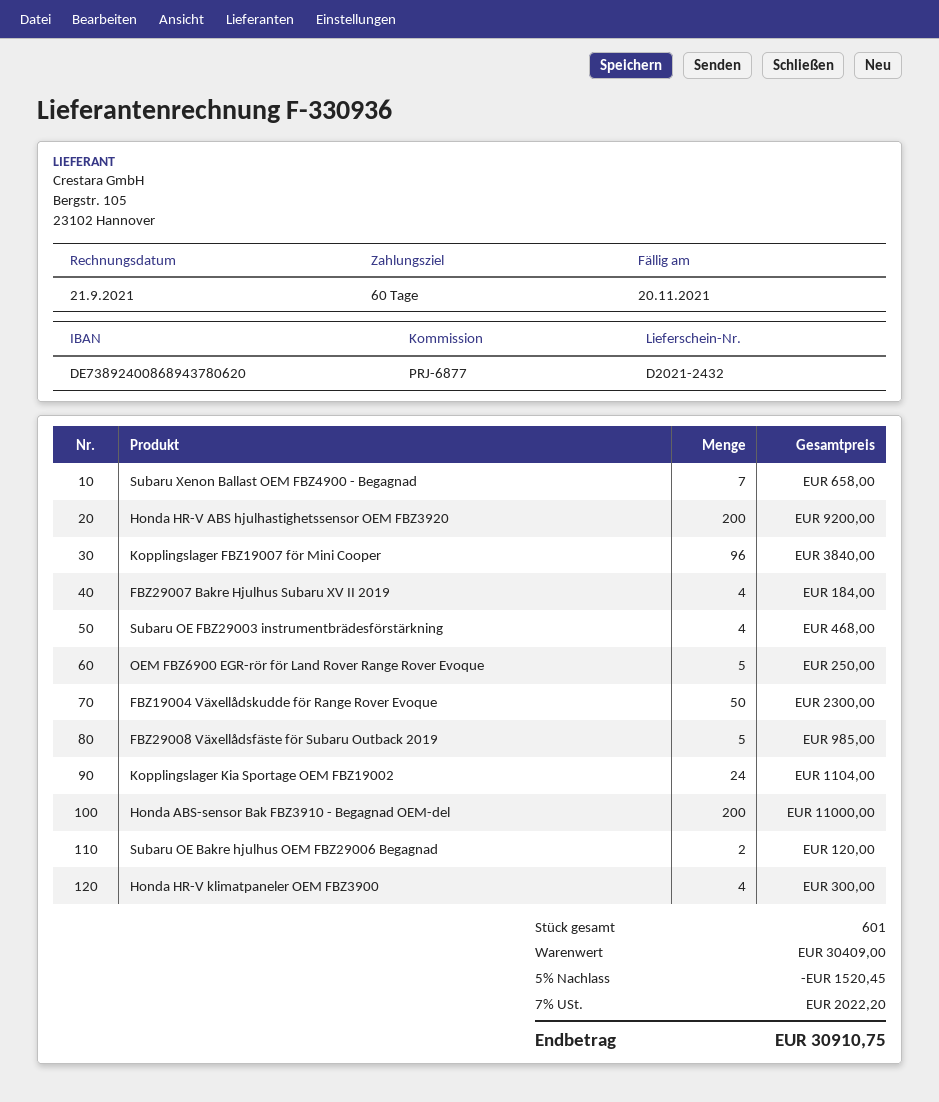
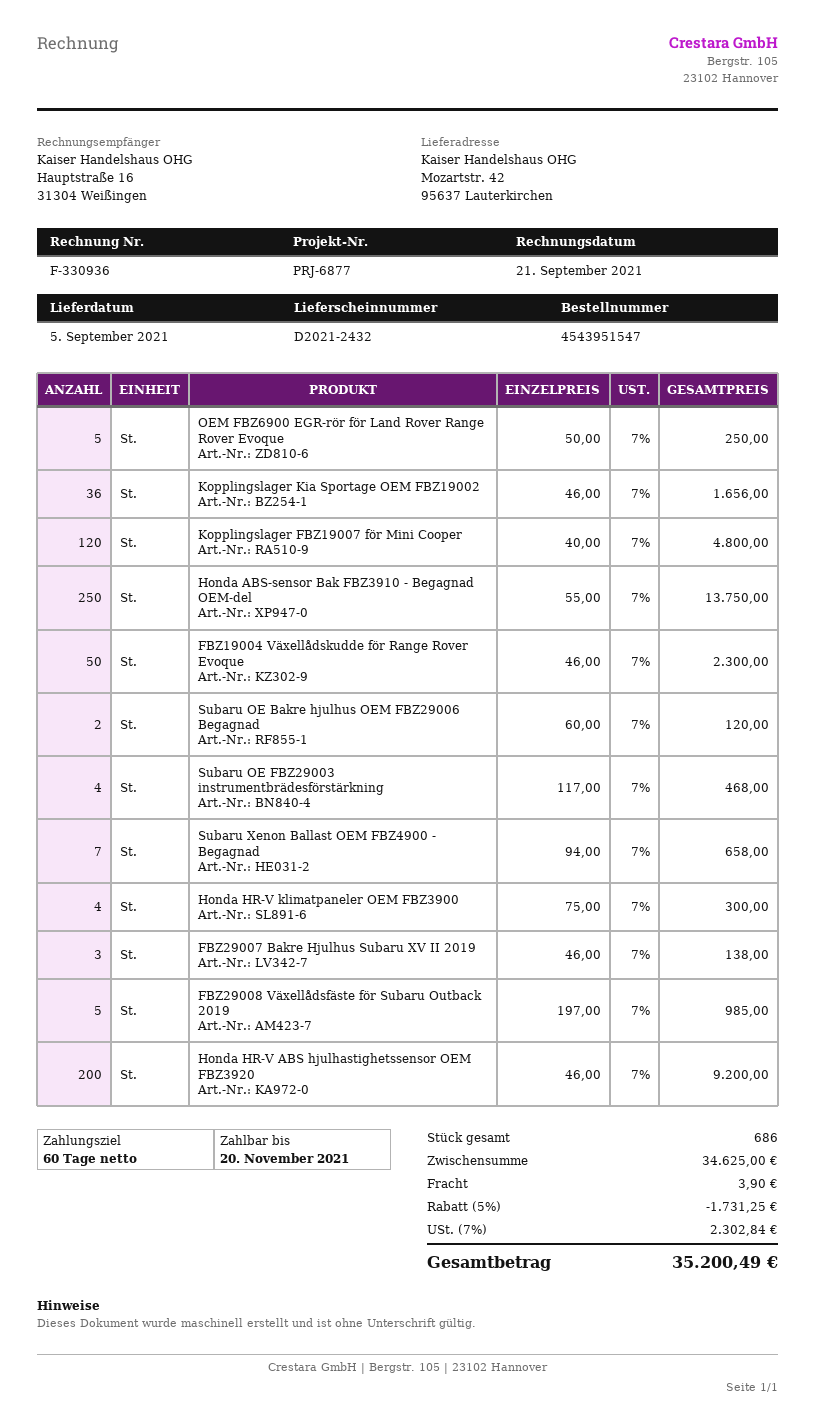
Kopplingslager FBZ19007 för Mini Cooper: 96 for 3840.00 -> 120 for 4800.00
FBZ29007 Bakre Hjulhus Subaru XV II 2019: 4 for 184.00 -> 3 for 138.00
Kopplingslager Kia Sportage OEM FBZ19002: 24 for 1104.00 -> 36 for 1656.00
Honda ABS-sensor Bak FBZ3910 - Begagnad OEM-del: 200 for 11000.00 -> 250 for 13750.00
total quantity: 601 -> 686
subtotal: 30409.00 -> 34625.00
discount: 5% = 1520.45 -> 5% = 1731.25
shipping: none -> 3.90
tax: 7% = 2022.20 -> 7% = 2302.84
total: 30910.75 -> 35200.49

